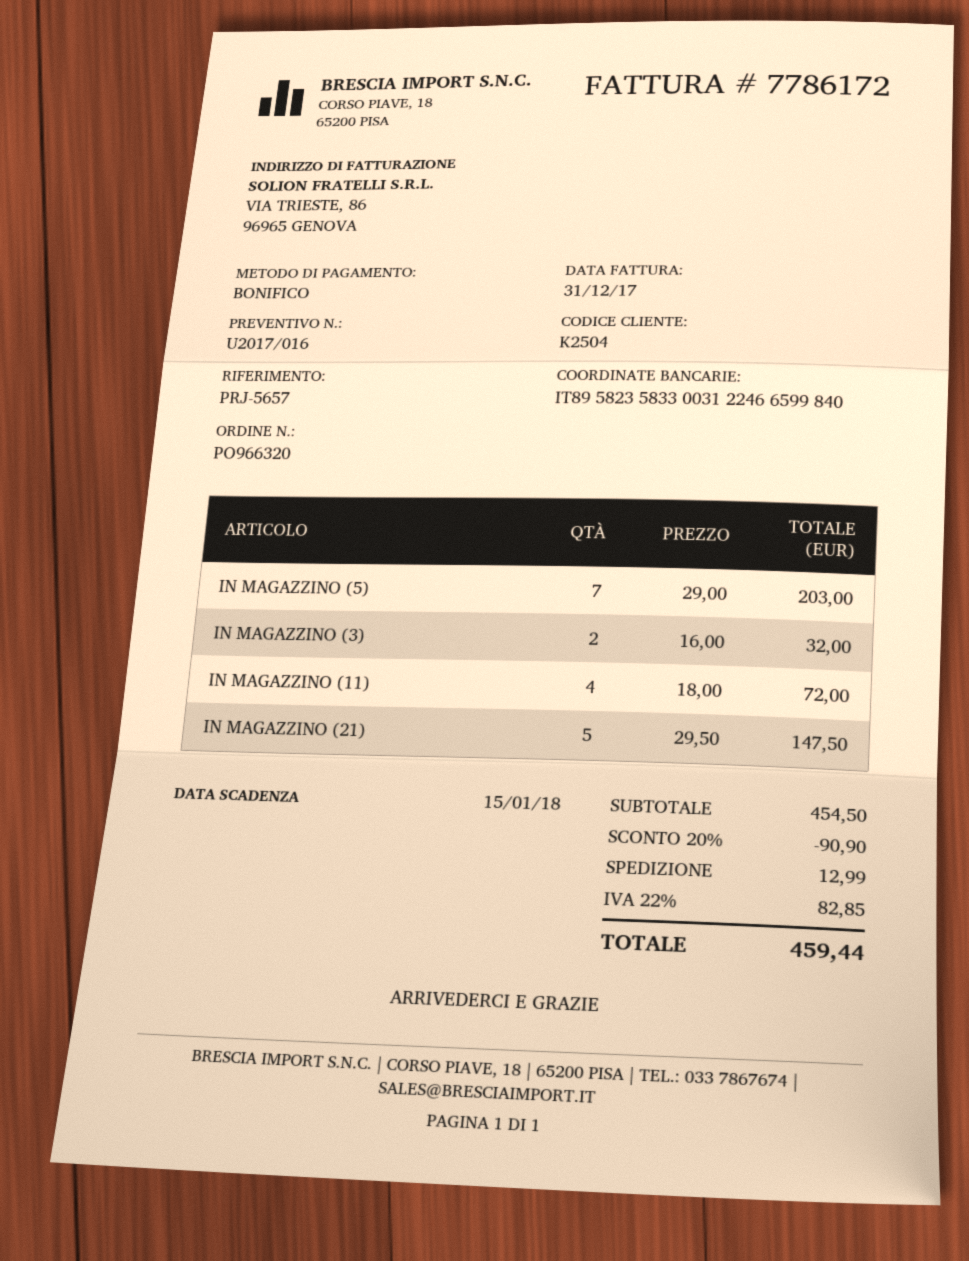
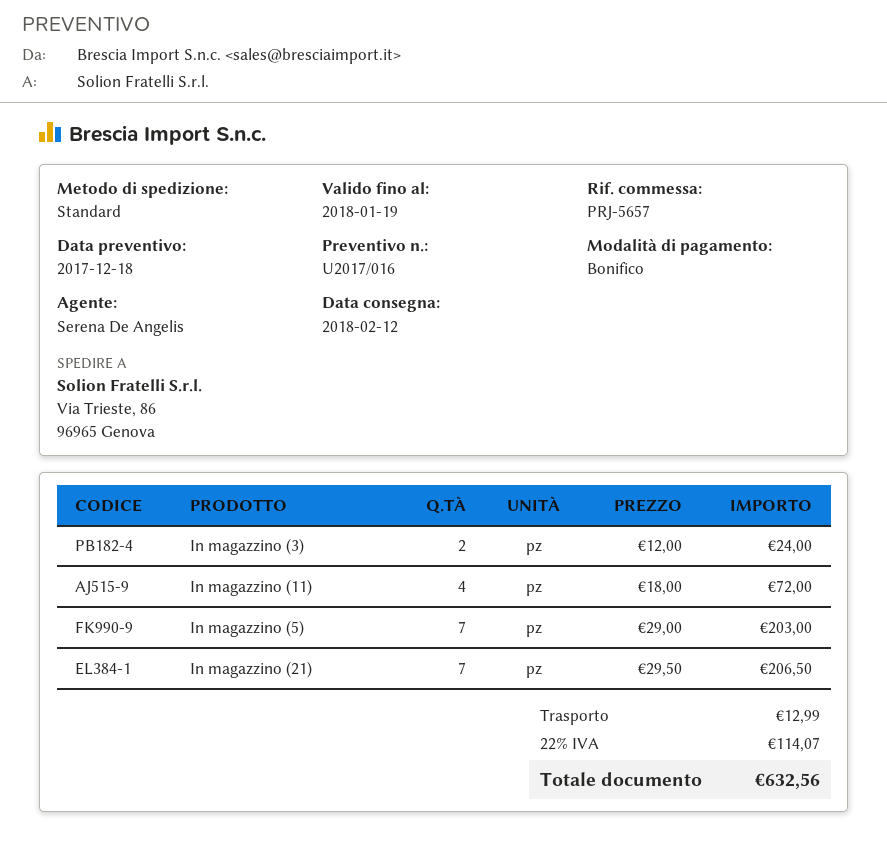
IN MAGAZZINO (3): 2 x 16.00 = 32.00 -> 2 x 12.00 = 24.00
IN MAGAZZINO (21): 5 x 29.50 = 147.50 -> 7 x 29.50 = 206.50
discount: 20% = 90.90 -> none
tax: 22% = 82.85 -> 22% = 114.07
total: 459.44 -> 632.56

